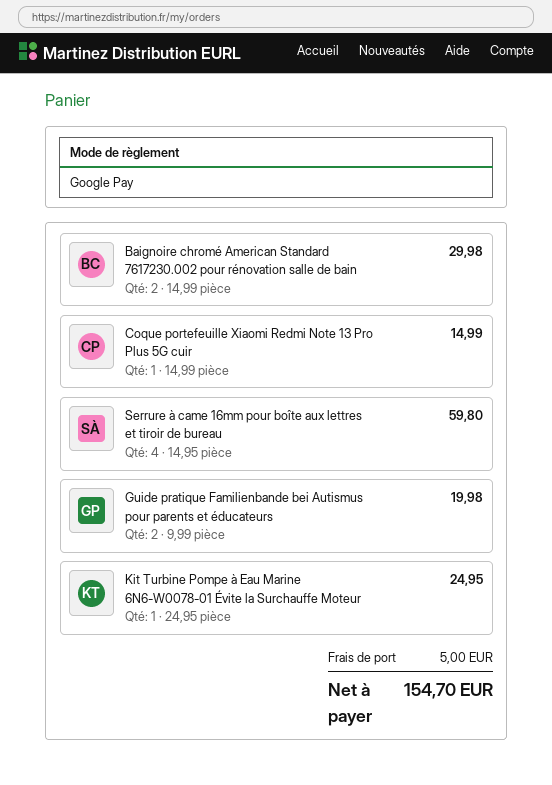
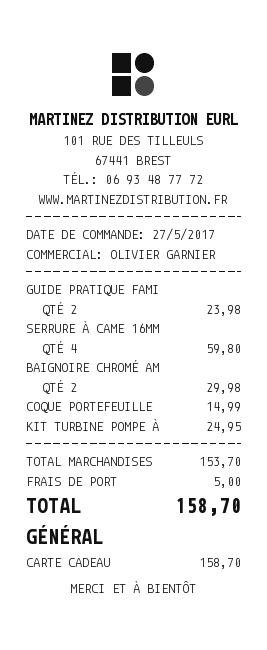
payment method: Google Pay -> gift card
Guide pratique Familienbande bei Autismus pour parents et éducateurs: 2 for 19.98 -> 2 for 23.98
total: 154.70 -> 158.70

